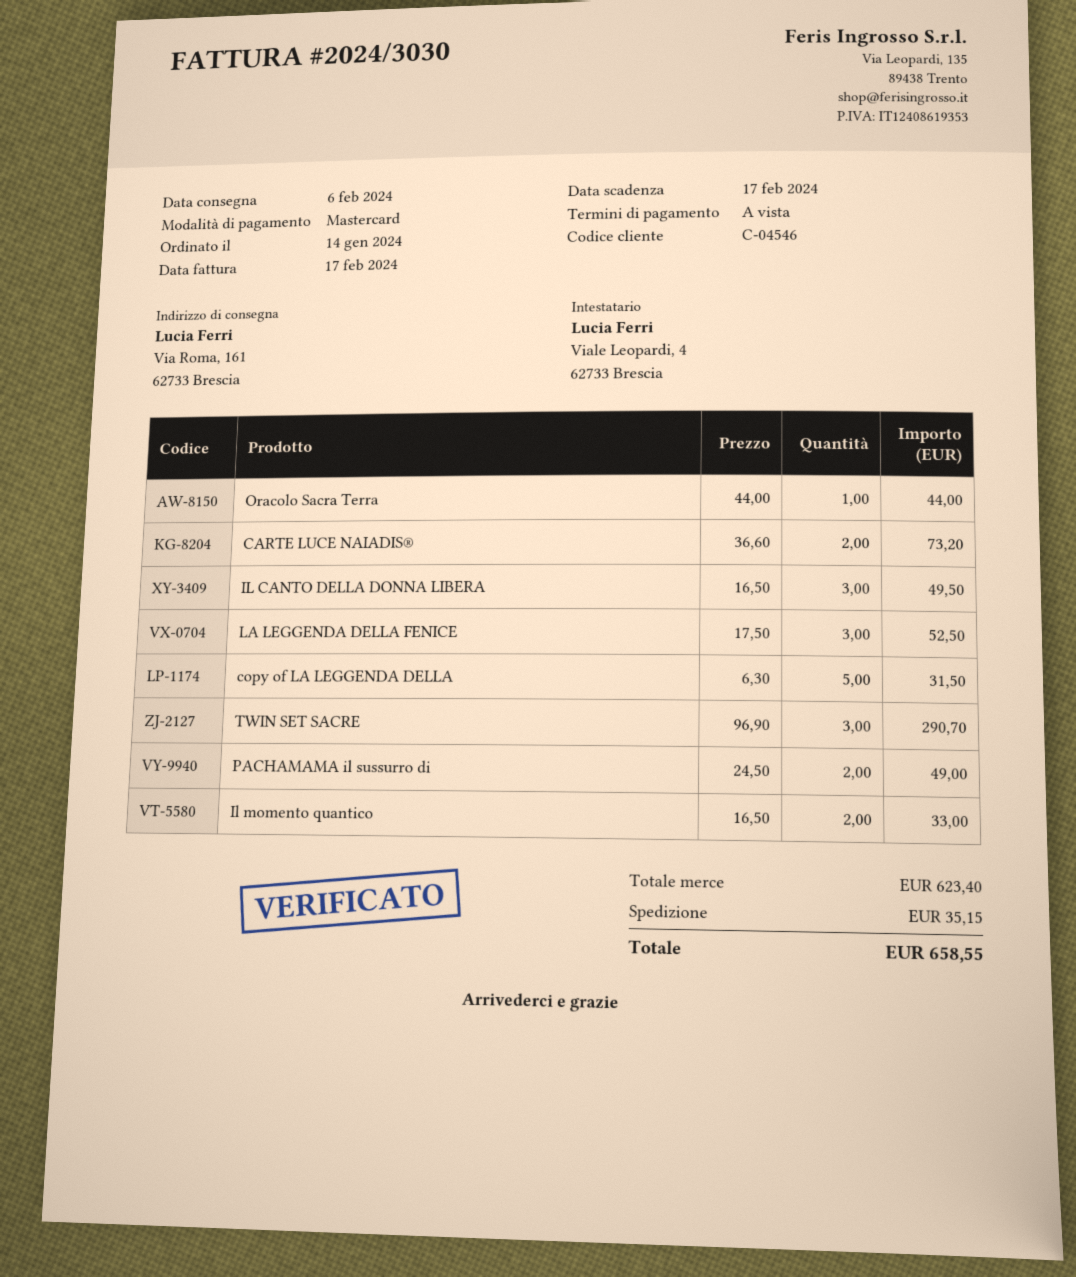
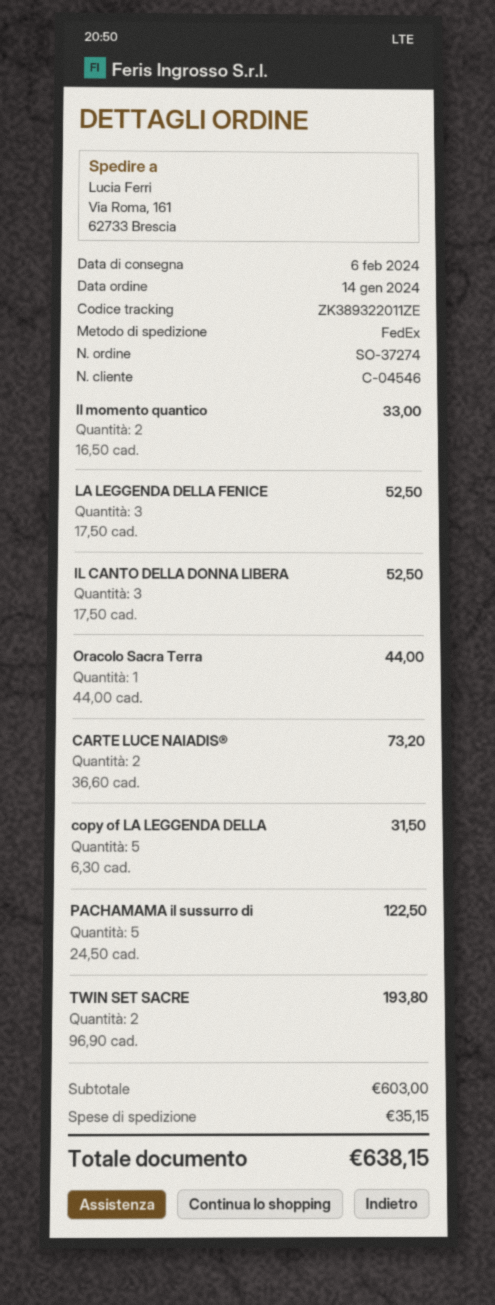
IL CANTO DELLA DONNA LIBERA: 3 x 16.50 = 49.50 -> 3 x 17.50 = 52.50
TWIN SET SACRE: 3 x 96.90 = 290.70 -> 2 x 96.90 = 193.80
PACHAMAMA il sussurro di: 2 x 24.50 = 49.00 -> 5 x 24.50 = 122.50
subtotal: 623.40 -> 603.00
total: 658.55 -> 638.15

